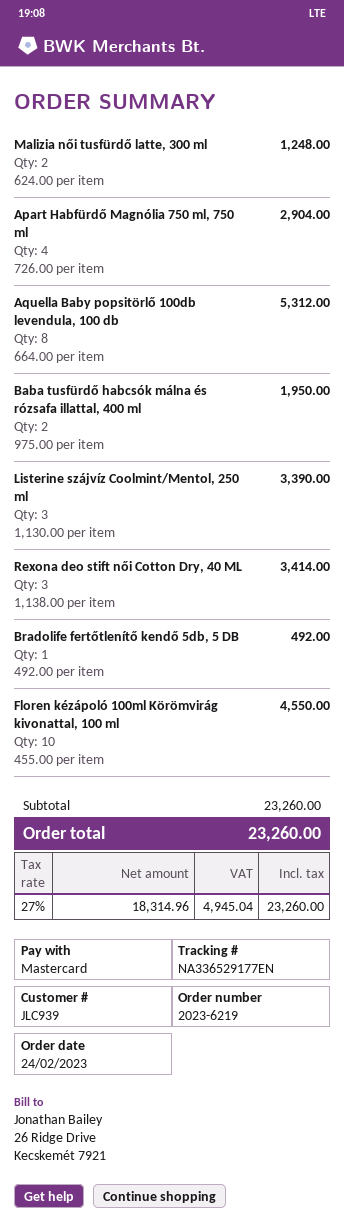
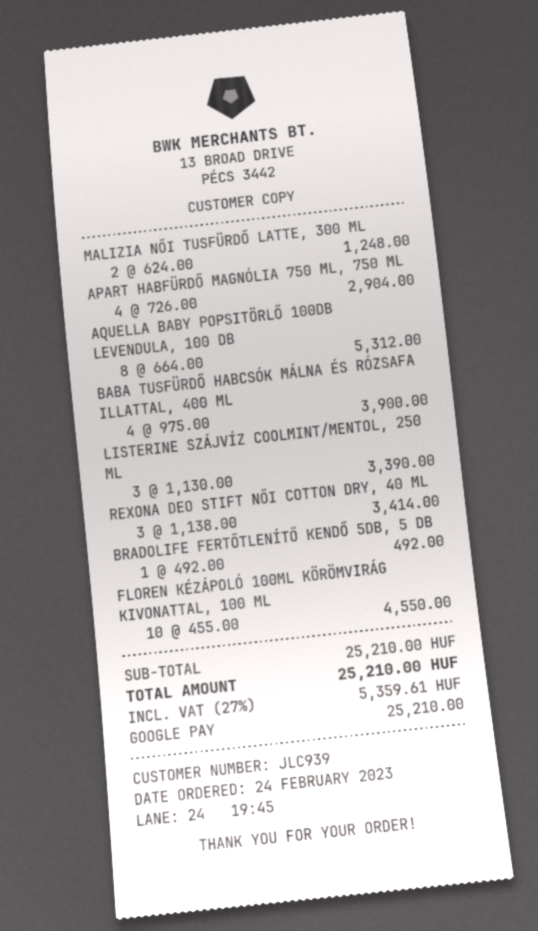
payment method: Mastercard -> Google Pay
Baba tusfürdő habcsók málna és rózsafa illattal, 400 ml: 2 x 975.00 = 1950.00 -> 4 x 975.00 = 3900.00
subtotal: 23260.00 -> 25210.00
tax: 27% = 4945.04 -> 27% = 5359.61
total: 23260.00 -> 25210.00

